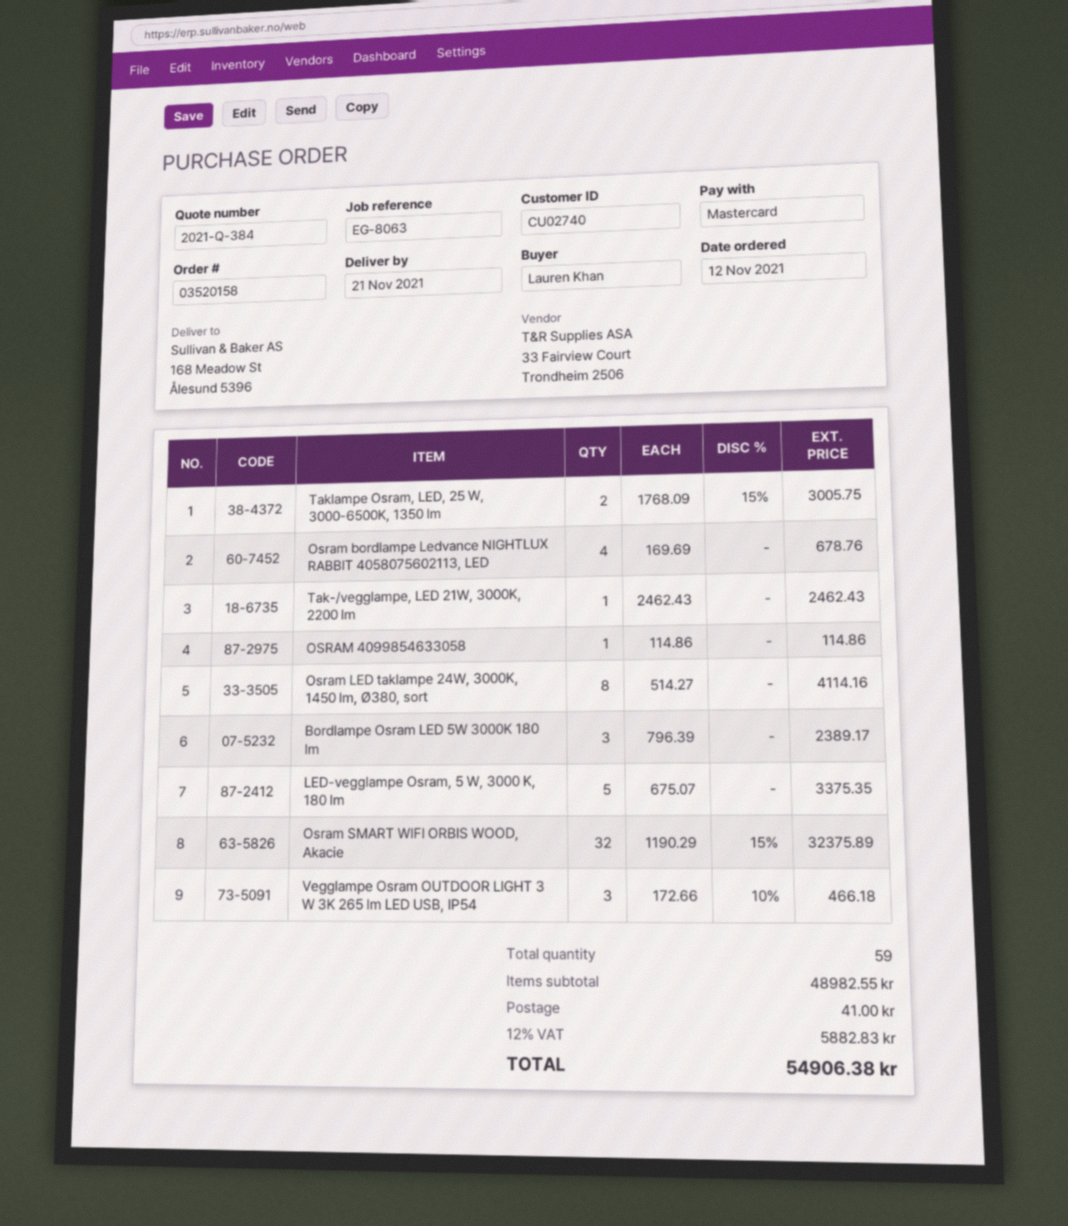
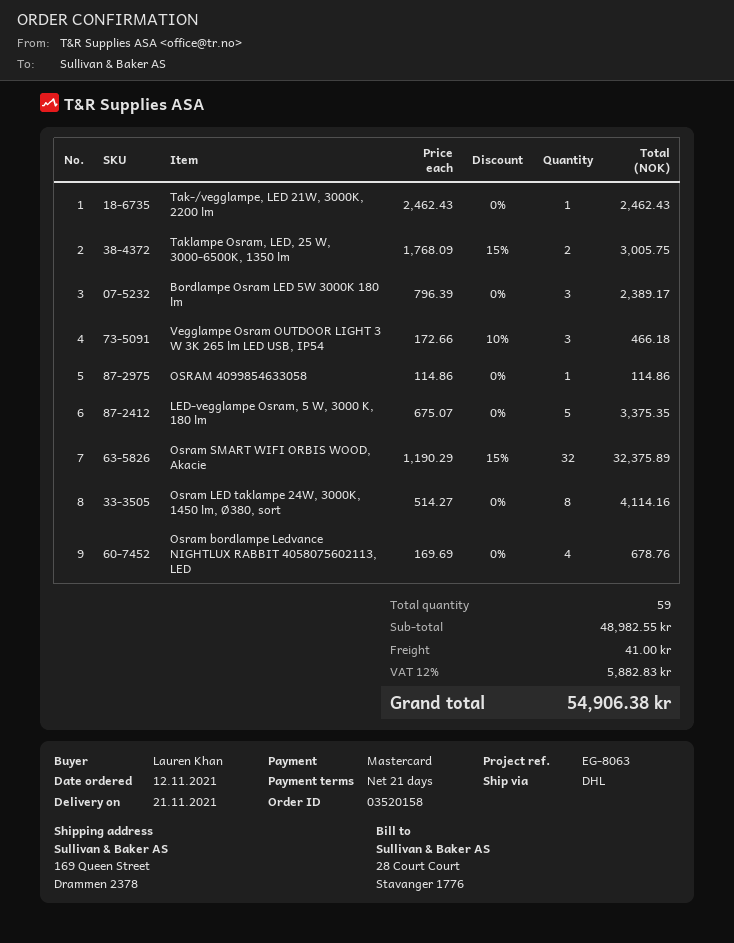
ship to: 168 Meadow St, Ålesund 5396 -> 169 Queen Street, Drammen 2378

